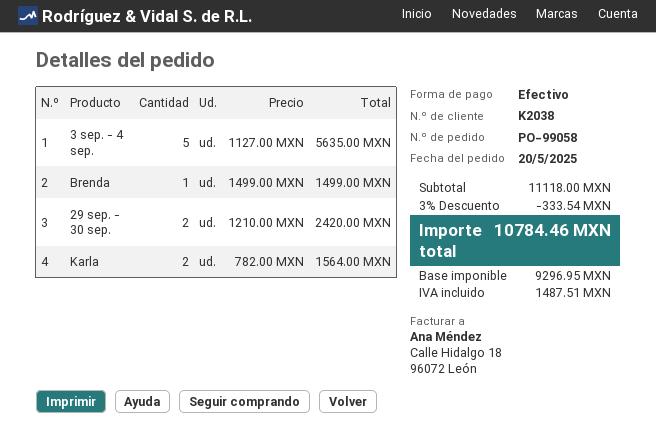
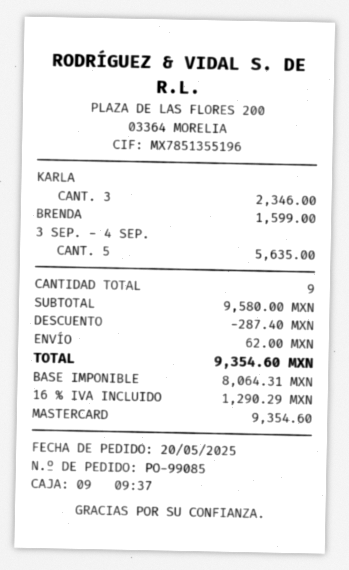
order number: PO-99058 -> PO-99085
payment method: cash -> Mastercard
Brenda: 1 for 1499.00 -> 1 for 1599.00
29 sep. - 30 sep.: 2 for 2420.00 -> none
Karla: 2 for 1564.00 -> 3 for 2346.00
subtotal: 11118.00 -> 9580.00
discount: 333.54 -> 287.40
shipping: none -> 62.00
net: 9296.95 -> 8064.31
tax: 1487.51 -> 1290.29
total: 10784.46 -> 9354.60

